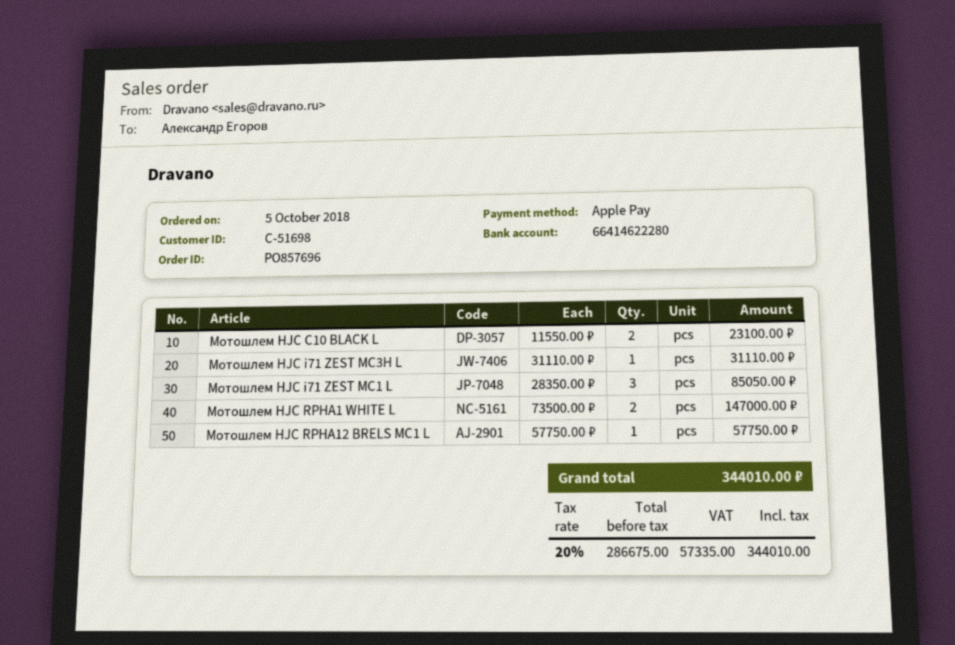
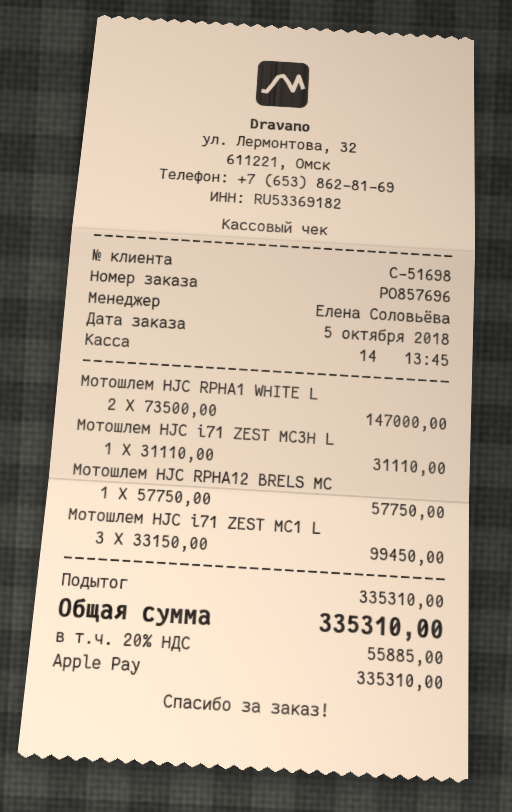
Мотошлем HJC C10 BLACK L: 2 x 11550.00 = 23100.00 -> none
Мотошлем HJC i71 ZEST MC1 L: 3 x 28350.00 = 85050.00 -> 3 x 33150.00 = 99450.00
tax: 20% = 57335.00 -> 20% = 55885.00
total: 344010.00 -> 335310.00

